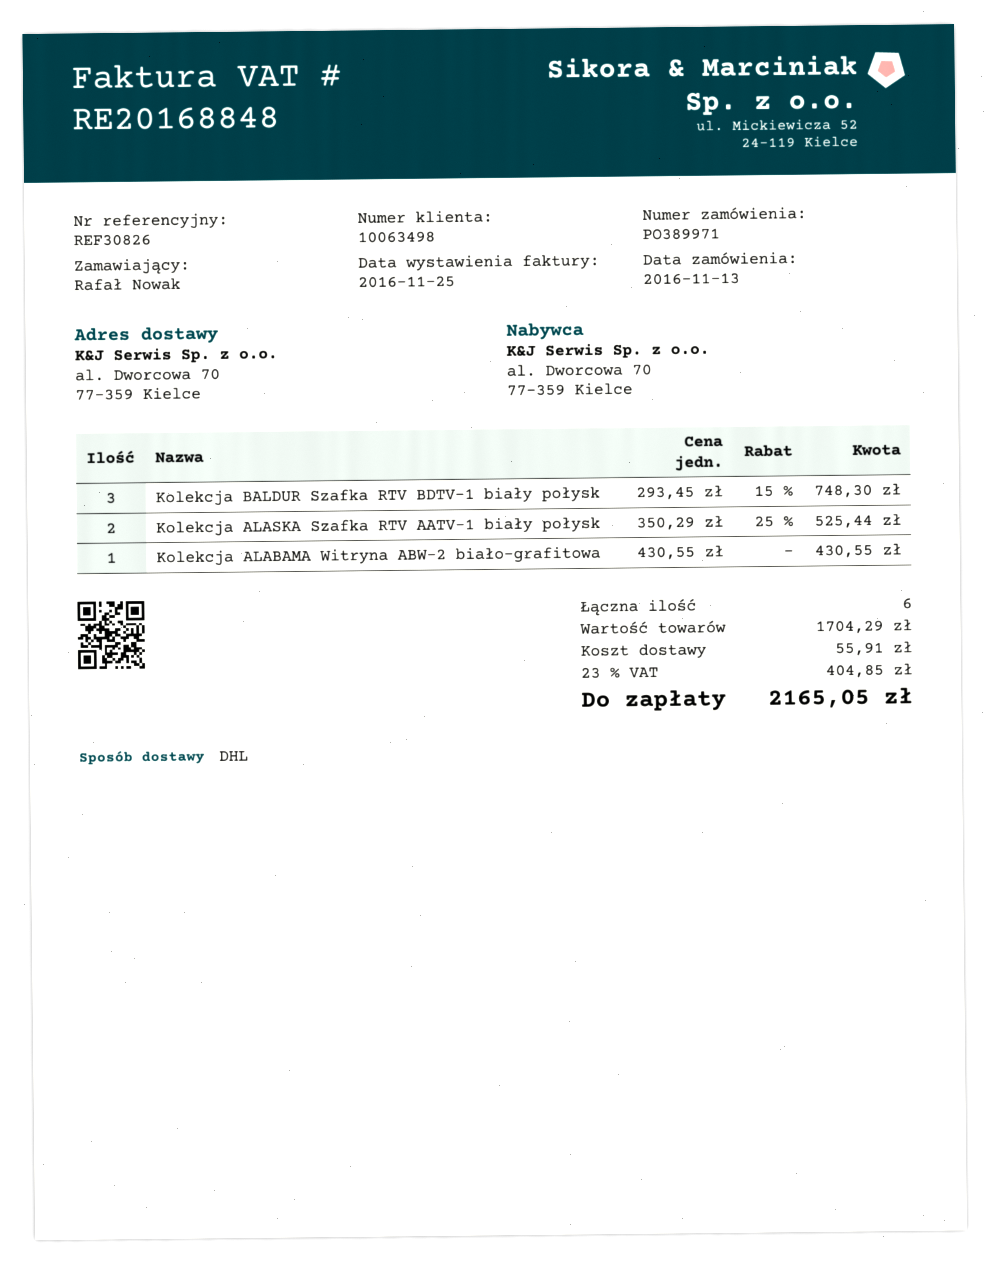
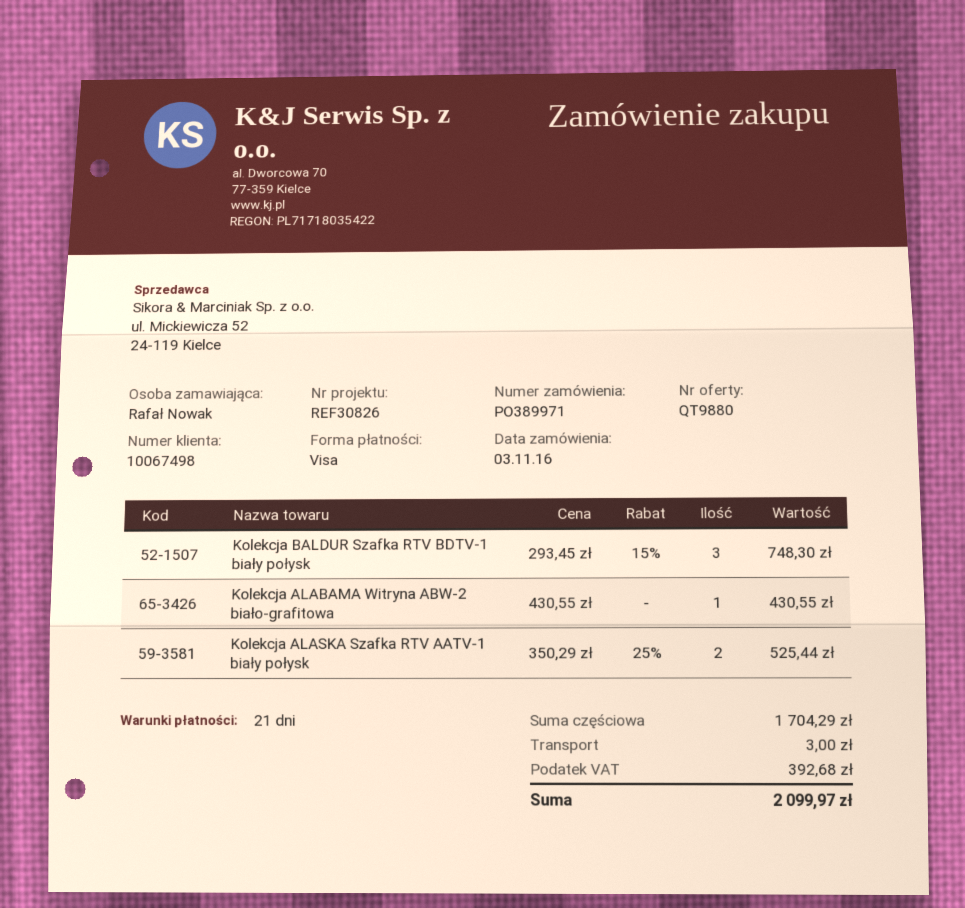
order date: 2016-11-13 -> 2016-11-03
customer number: 10063498 -> 10067498
shipping: 55.91 -> 3.00
tax: 404.85 -> 392.68
total: 2165.05 -> 2099.97

